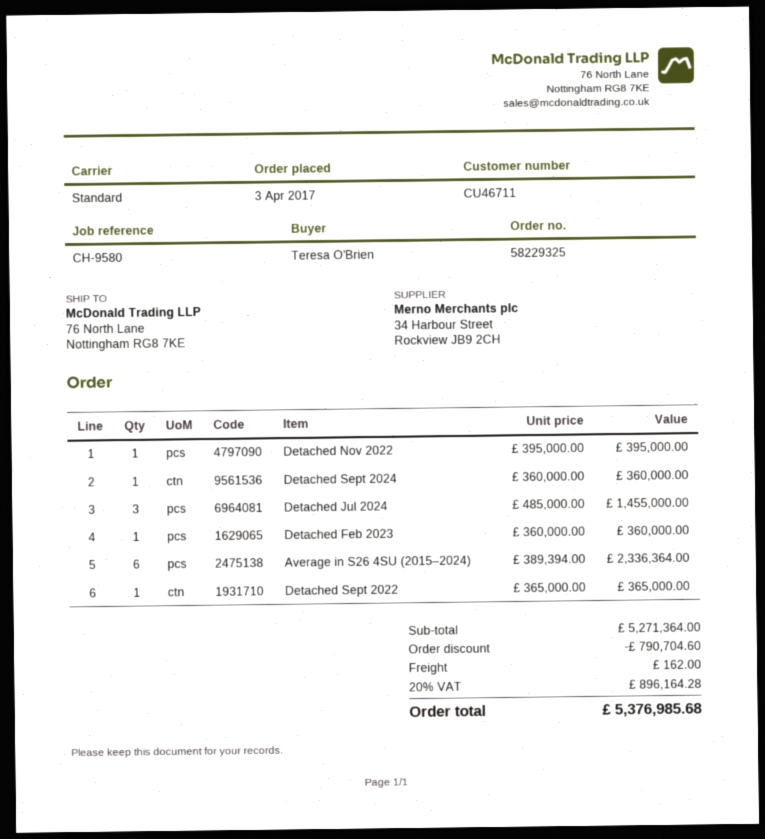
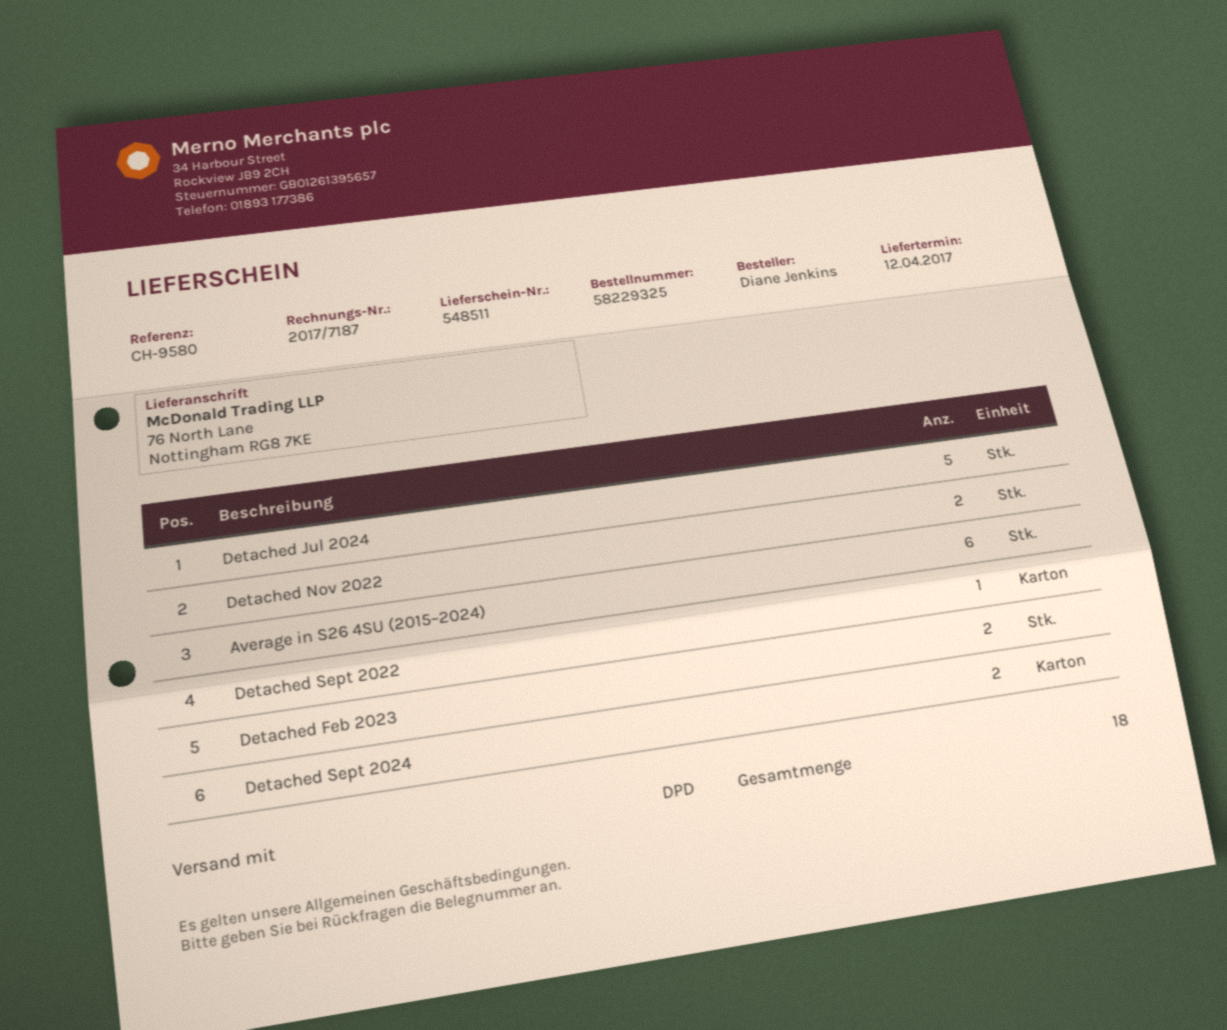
ordered by: Teresa O'Brien -> Diane Jenkins
shipping method: standard -> DPD
Detached Nov 2022: 1 -> 2
Detached Sept 2024: 1 -> 2
Detached Jul 2024: 3 -> 5
Detached Feb 2023: 1 -> 2

